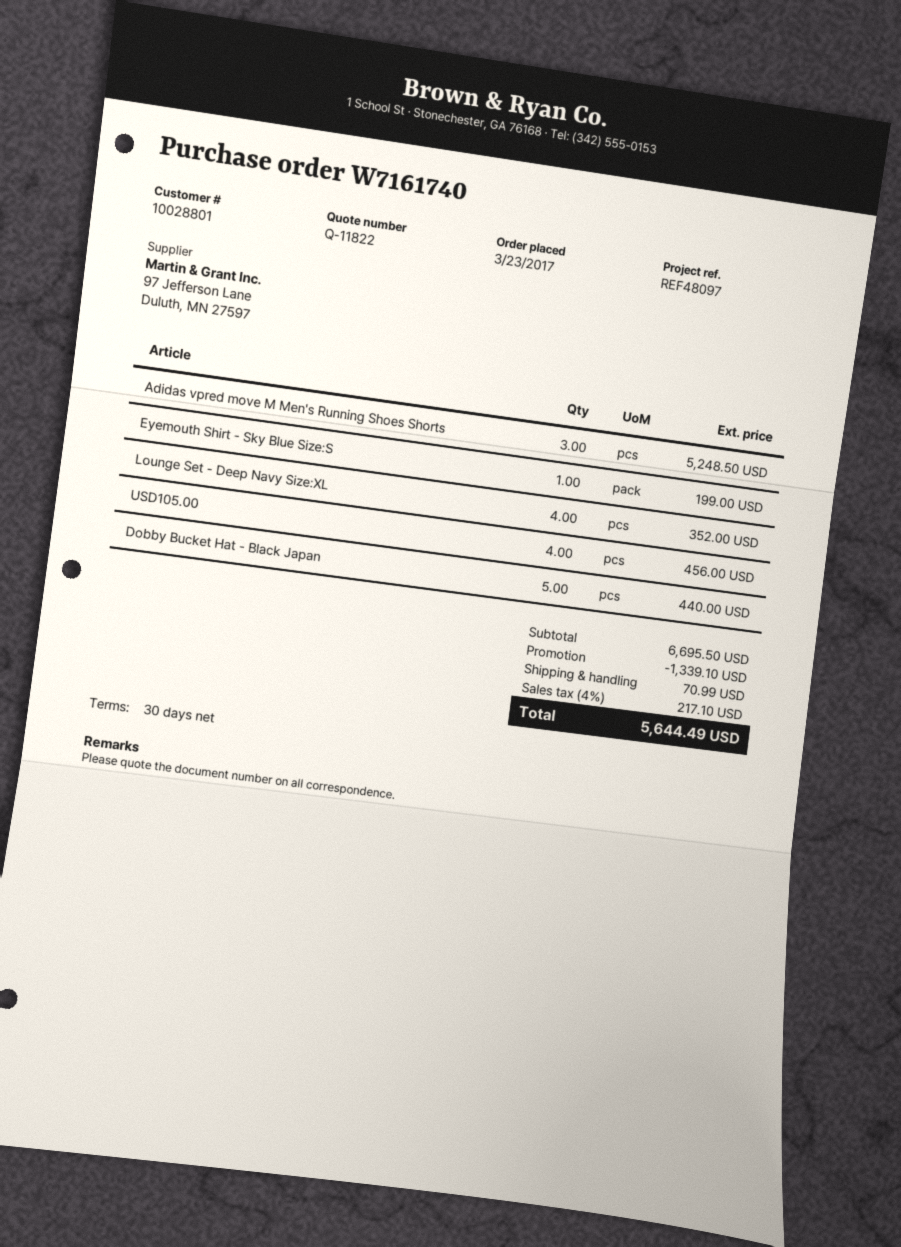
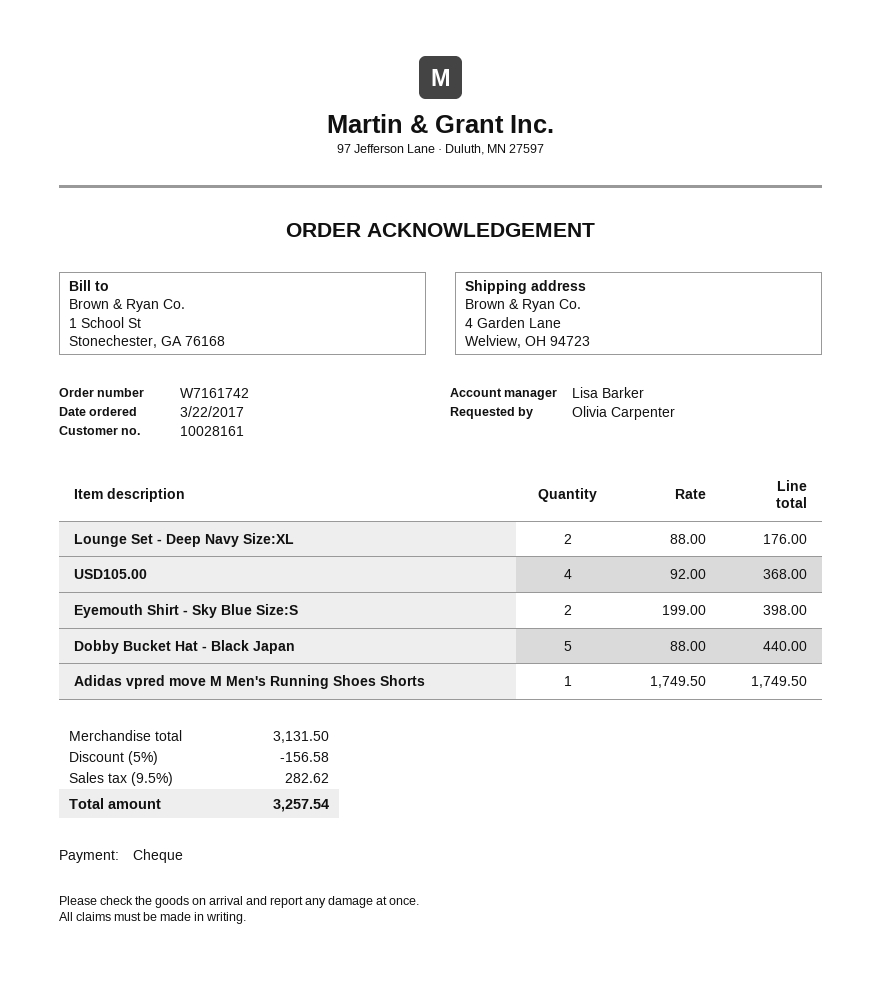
order number: W7161740 -> W7161742
order date: 2017-03-23 -> 2017-03-22
customer number: 10028801 -> 10028161
Adidas vpred move M Men's Running Shoes Shorts: 3 for 5248.50 -> 1 for 1749.50
Eyemouth Shirt - Sky Blue Size:S: 1 for 199.00 -> 2 for 398.00
Lounge Set - Deep Navy Size:XL: 4 for 352.00 -> 2 for 176.00
USD105.00: 4 for 456.00 -> 4 for 368.00
subtotal: 6695.50 -> 3131.50
discount: 1339.10 -> 156.58
shipping: 70.99 -> none
tax: 4% = 217.10 -> 9.5% = 282.62
total: 5644.49 -> 3257.54

